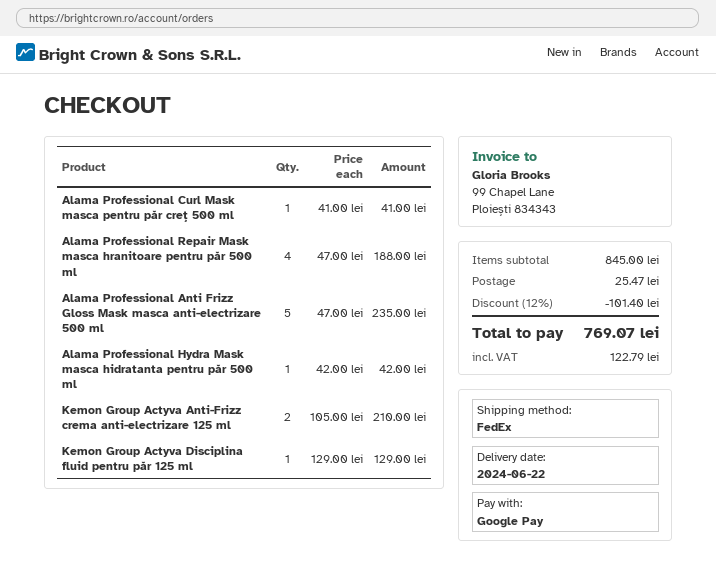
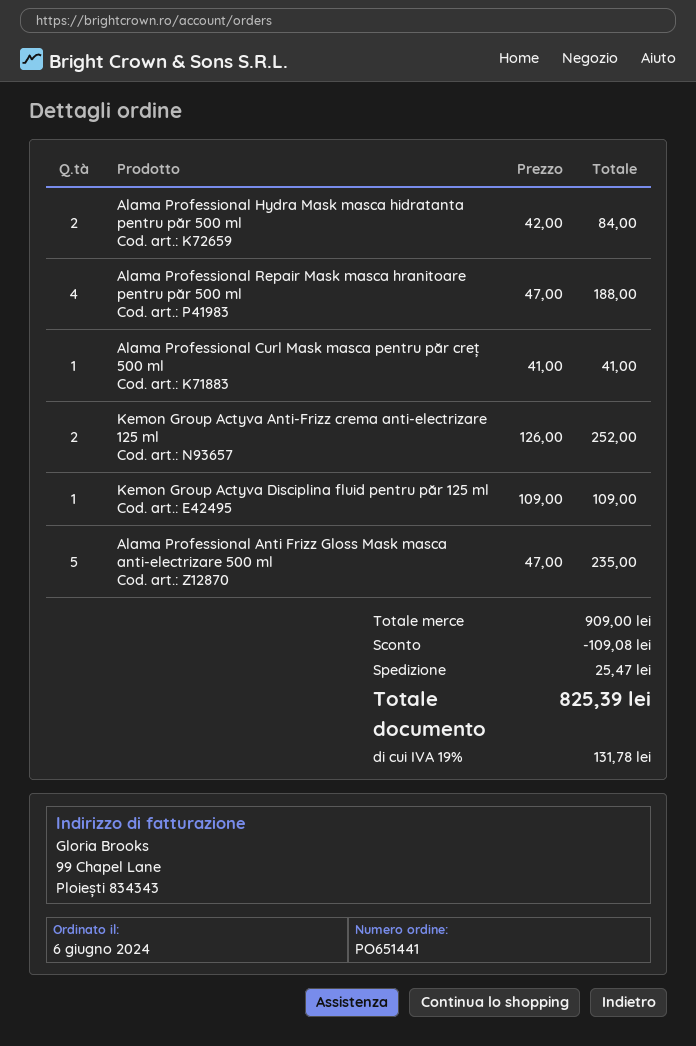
Alama Professional Hydra Mask masca hidratanta pentru păr 500 ml: 1 x 42.00 = 42.00 -> 2 x 42.00 = 84.00
Kemon Group Actyva Anti-Frizz crema anti-electrizare 125 ml: 2 x 105.00 = 210.00 -> 2 x 126.00 = 252.00
Kemon Group Actyva Disciplina fluid pentru păr 125 ml: 1 x 129.00 = 129.00 -> 1 x 109.00 = 109.00
subtotal: 845.00 -> 909.00
discount: 101.40 -> 109.08
tax: 122.79 -> 131.78
total: 769.07 -> 825.39

